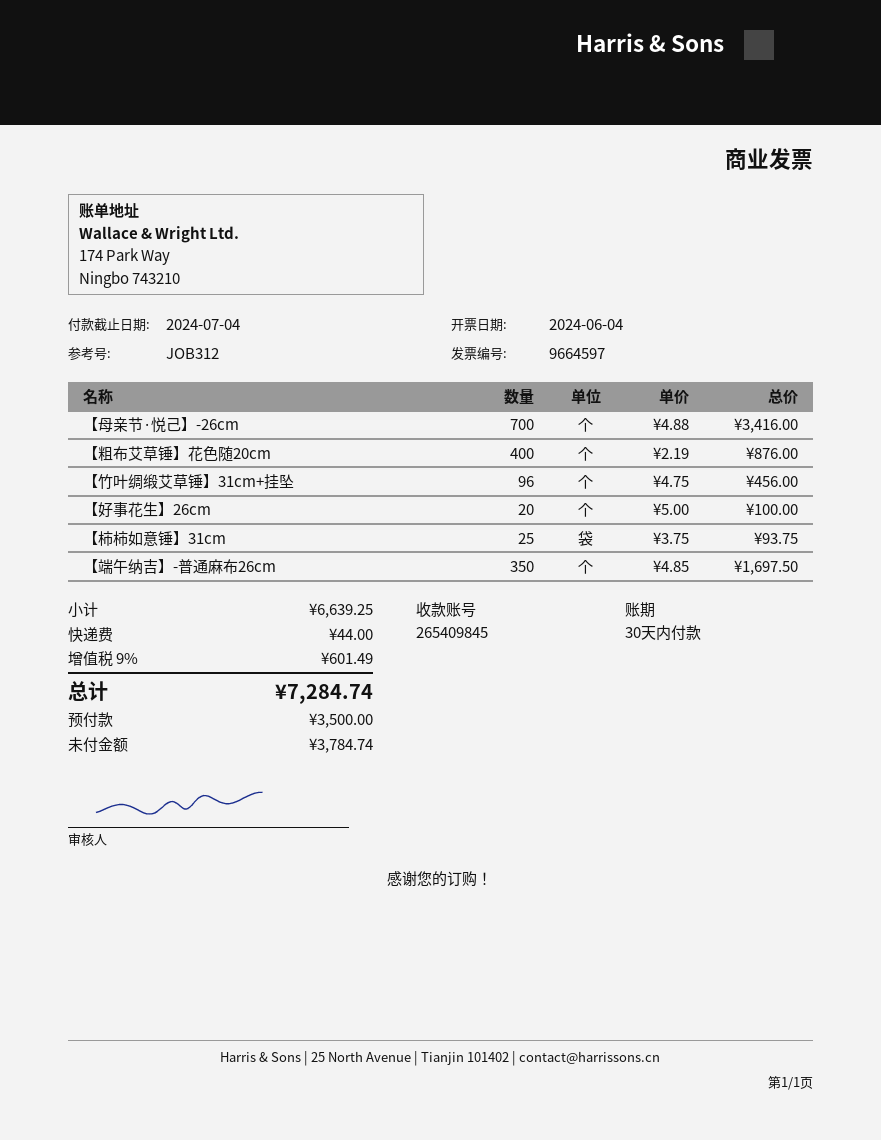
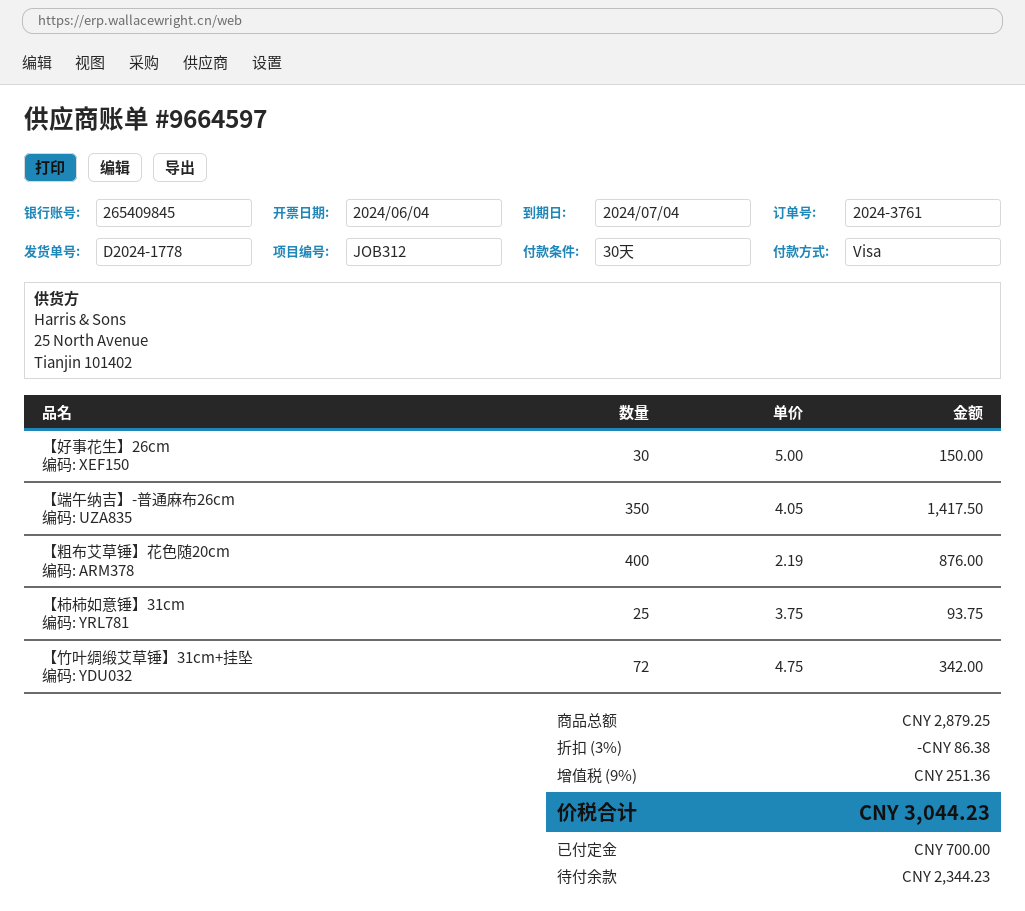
【母亲节·悦己】-26cm: 700 x 4.88 = 3416.00 -> none
【竹叶绸缎艾草锤】31cm+挂坠: 96 x 4.75 = 456.00 -> 72 x 4.75 = 342.00
【好事花生】26cm: 20 x 5.00 = 100.00 -> 30 x 5.00 = 150.00
【端午纳吉】-普通麻布26cm: 350 x 4.85 = 1697.50 -> 350 x 4.05 = 1417.50
subtotal: 6639.25 -> 2879.25
discount: none -> 3% = 86.38
shipping: 44.00 -> none
tax: 9% = 601.49 -> 9% = 251.36
total: 7284.74 -> 3044.23
deposit: 3500.00 -> 700.00
balance: 3784.74 -> 2344.23

